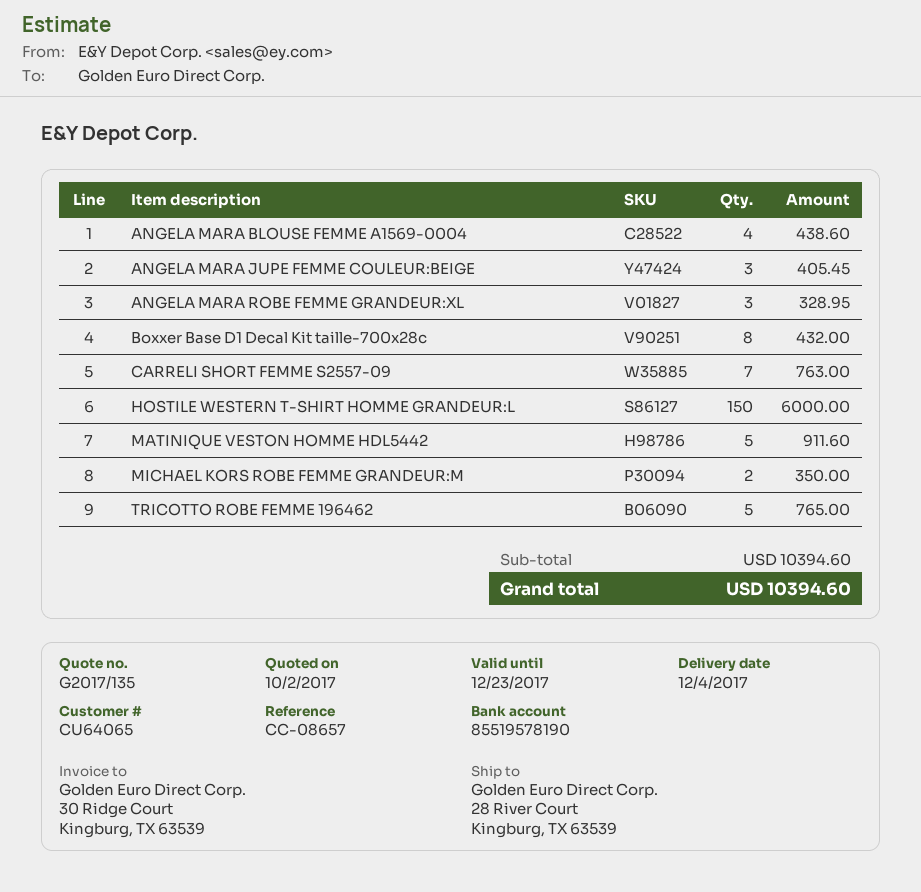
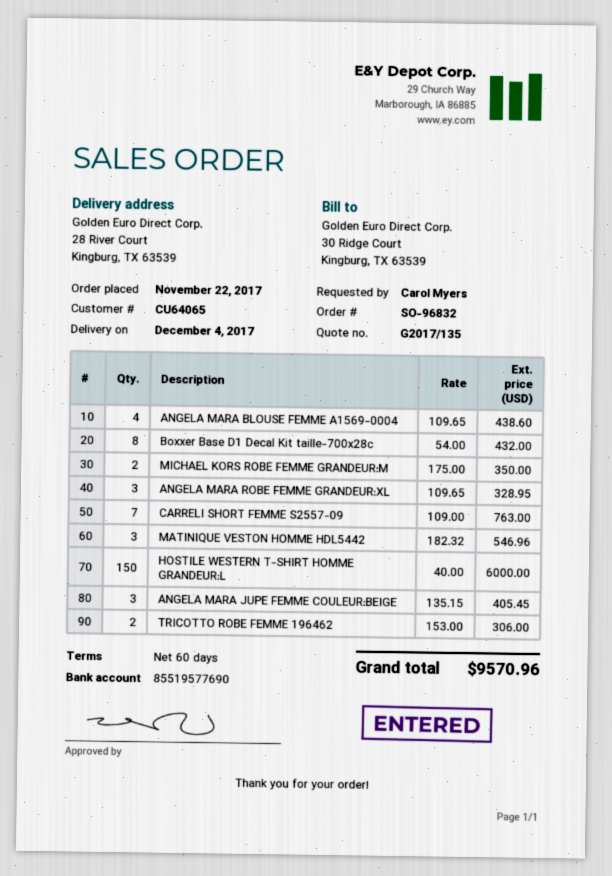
bank account: 85519578190 -> 85519577690
MATINIQUE VESTON HOMME HDL5442: 5 for 911.60 -> 3 for 546.96
TRICOTTO ROBE FEMME 196462: 5 for 765.00 -> 2 for 306.00
total: 10394.60 -> 9570.96

